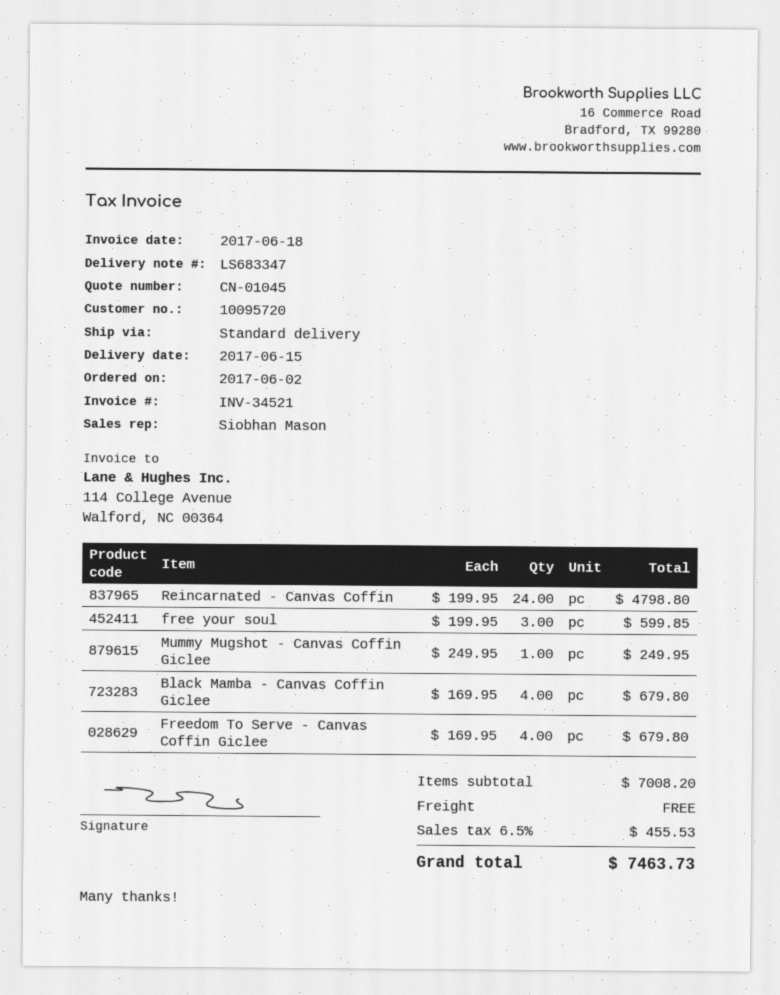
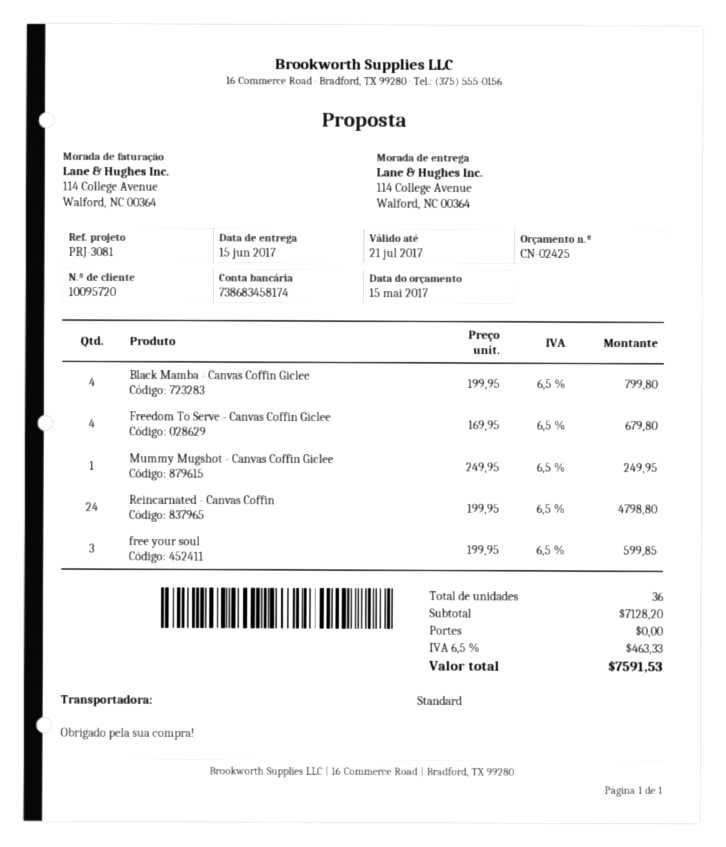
quote number: CN-01045 -> CN-02425
Black Mamba - Canvas Coffin Giclee: 4 x 169.95 = 679.80 -> 4 x 199.95 = 799.80
subtotal: 7008.20 -> 7128.20
tax: 6.5% = 455.53 -> 6.5% = 463.33
total: 7463.73 -> 7591.53

